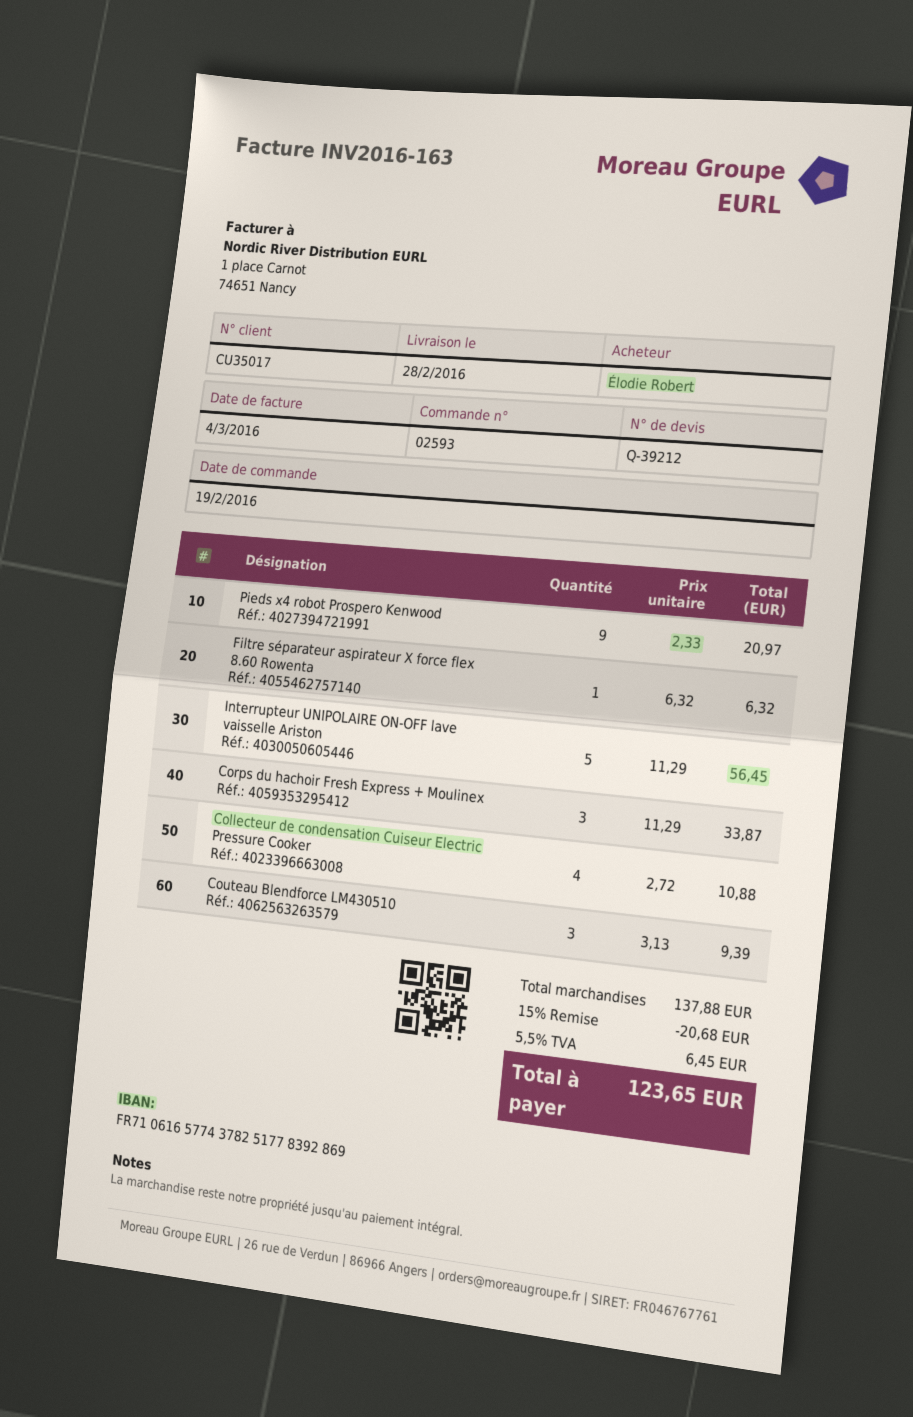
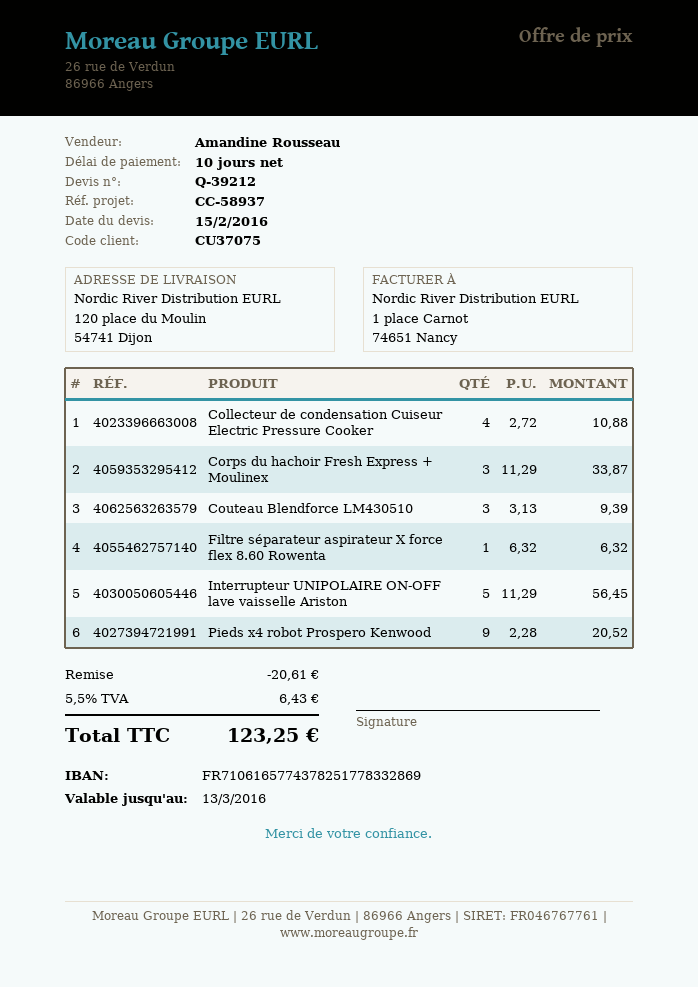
customer number: CU35017 -> CU37075
bank account: FR7106165774378251778392869 -> FR7106165774378251778332869
Pieds x4 robot Prospero Kenwood: 9 x 2.33 = 20.97 -> 9 x 2.28 = 20.52
discount: 20.68 -> 20.61
tax: 5.5% = 6.45 -> 5.5% = 6.43
total: 123.65 -> 123.25

